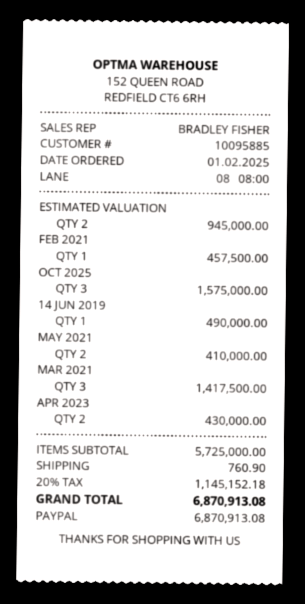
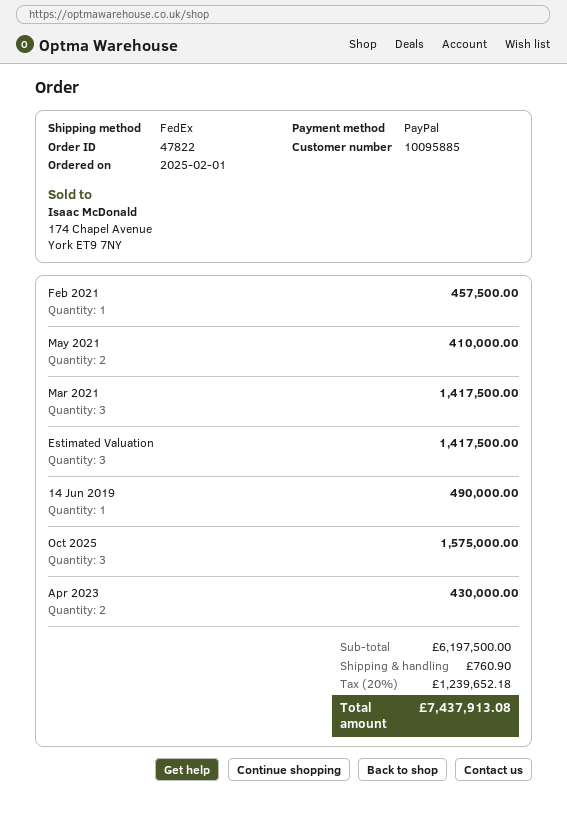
ESTIMATED VALUATION: 2 for 945000.00 -> 3 for 1417500.00
subtotal: 5725000.00 -> 6197500.00
tax: 20% = 1145152.18 -> 20% = 1239652.18
total: 6870913.08 -> 7437913.08

